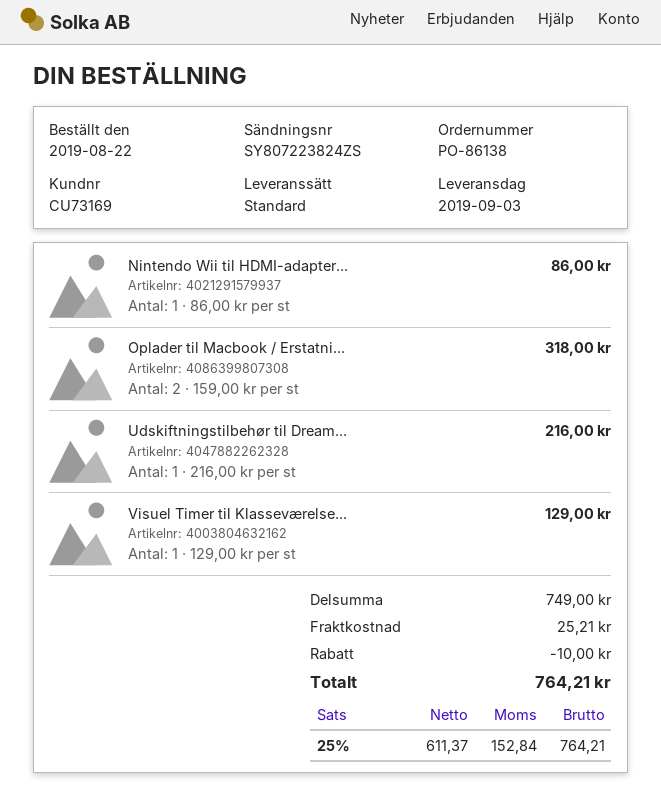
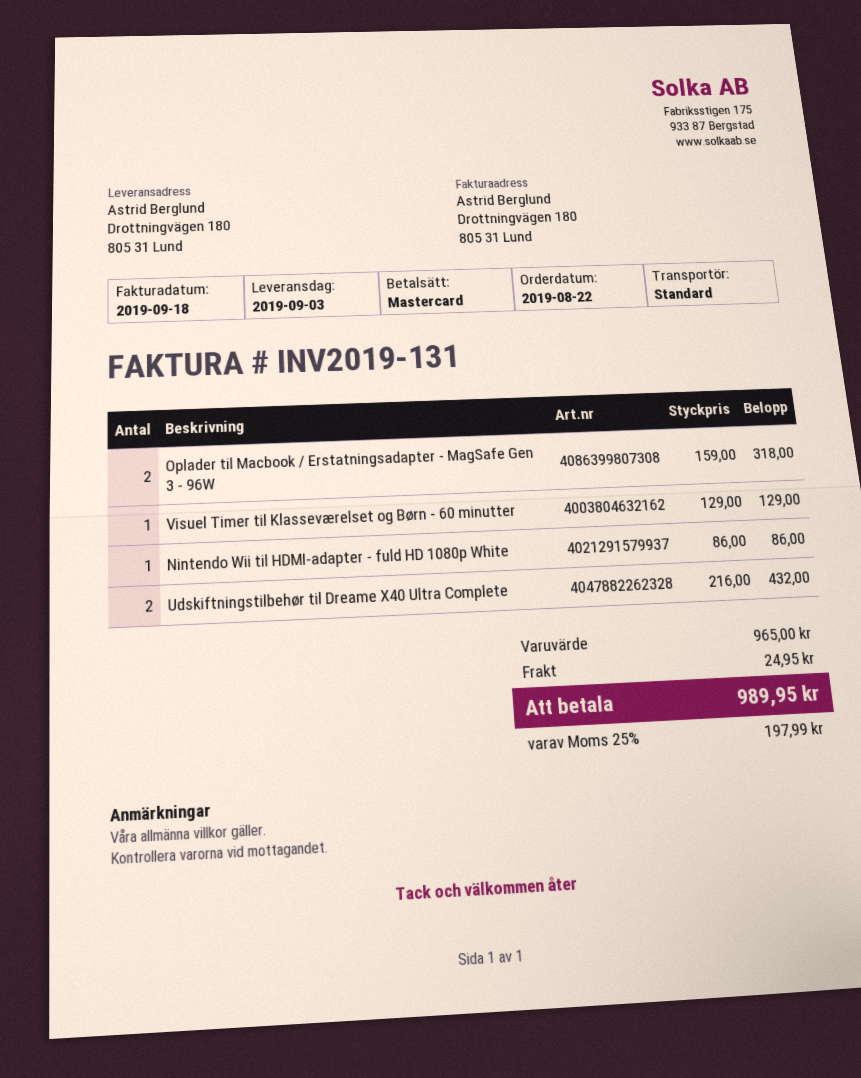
Udskiftningstilbehør til Dream...: 1 x 216.00 = 216.00 -> 2 x 216.00 = 432.00
subtotal: 749.00 -> 965.00
discount: 10.00 -> none
shipping: 25.21 -> 24.95
tax: 25% = 152.84 -> 25% = 197.99
total: 764.21 -> 989.95

